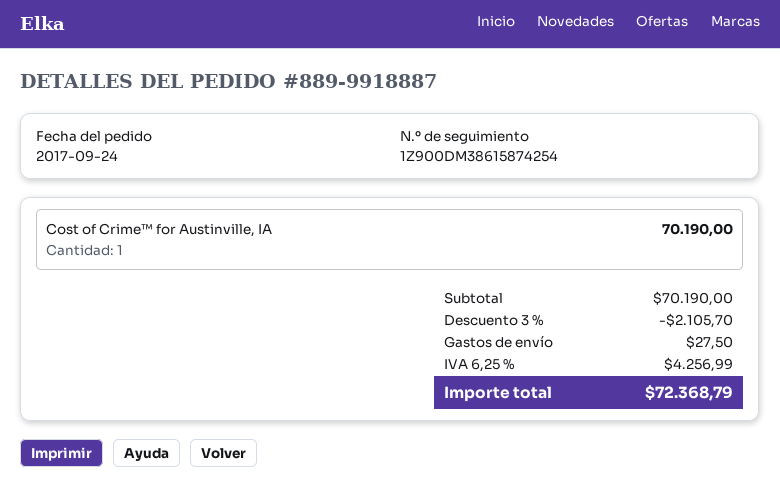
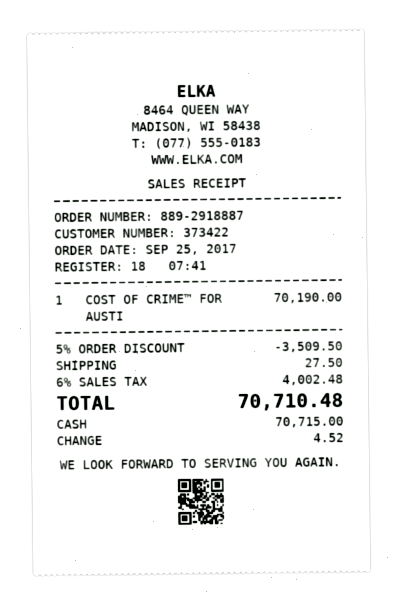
order number: 889-9918887 -> 889-2918887
order date: 2017-09-24 -> 2017-09-25
discount: 3% = 2105.70 -> 5% = 3509.50
tax: 6.25% = 4256.99 -> 6% = 4002.48
total: 72368.79 -> 70710.48

